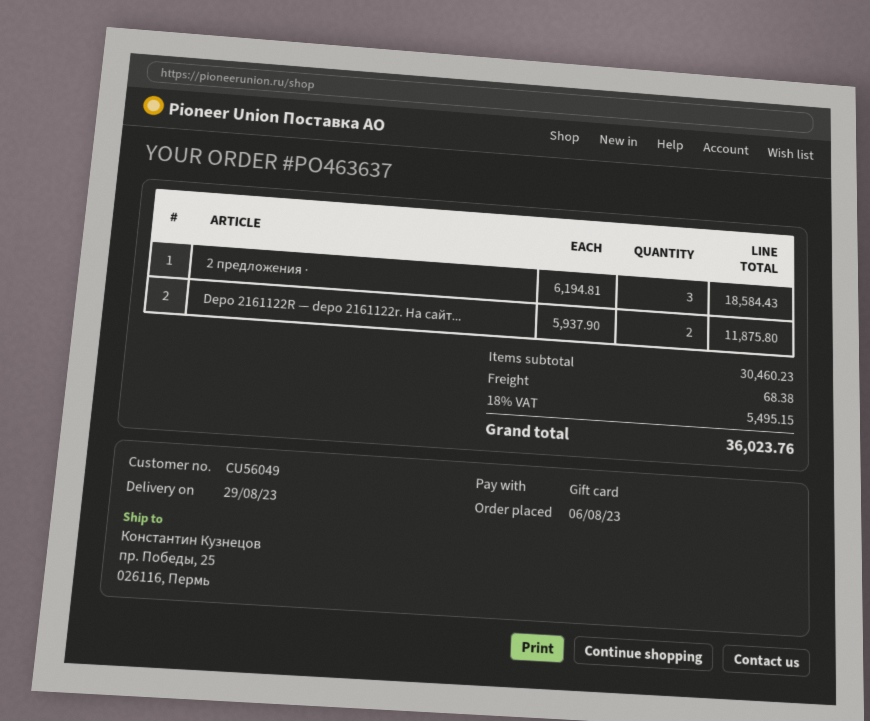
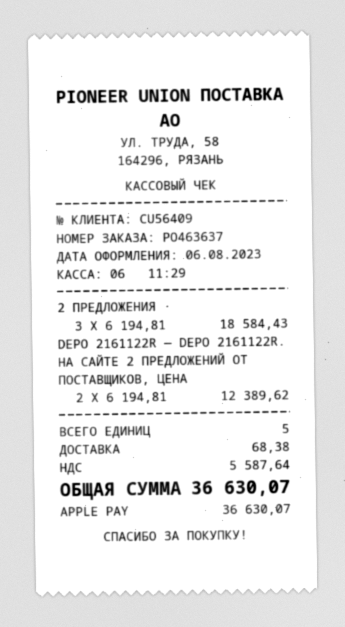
customer number: CU56049 -> CU56409
payment method: gift card -> Apple Pay
Depo 2161122R — depo 2161122r. На сайт...: 2 x 5937.90 = 11875.80 -> 2 x 6194.81 = 12389.62
tax: 5495.15 -> 5587.64
total: 36023.76 -> 36630.07

